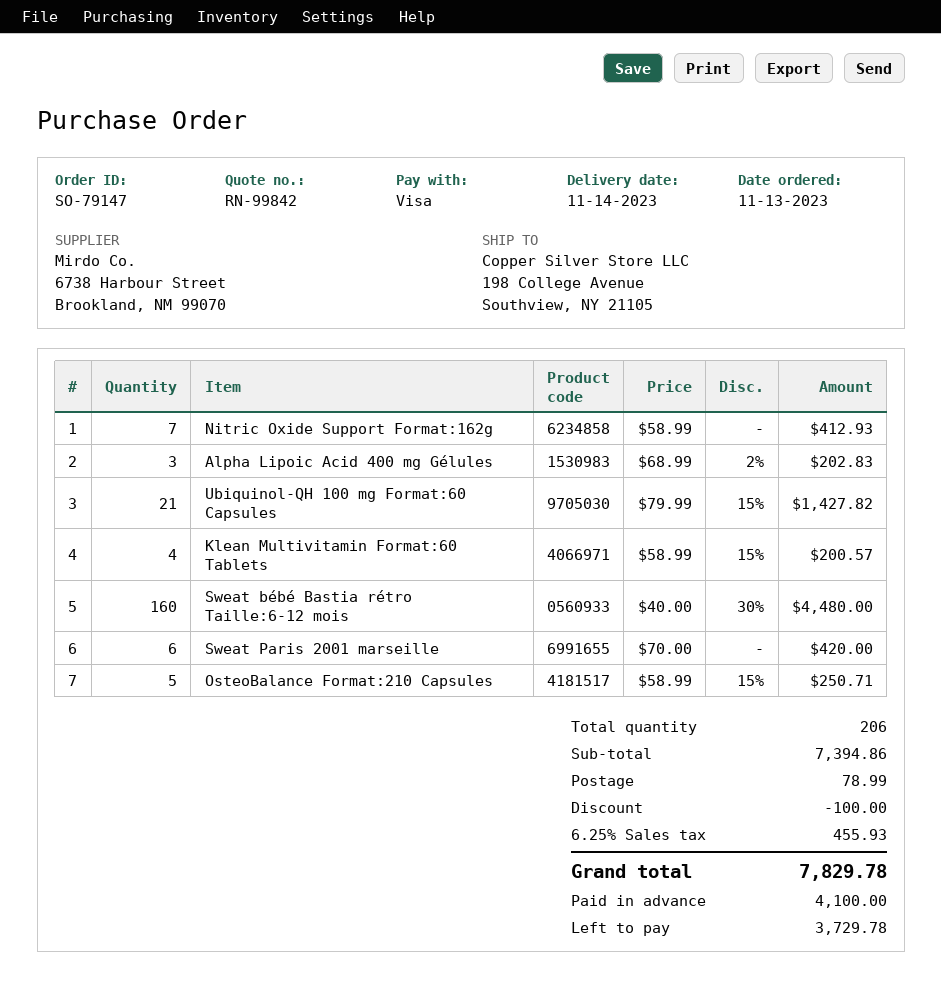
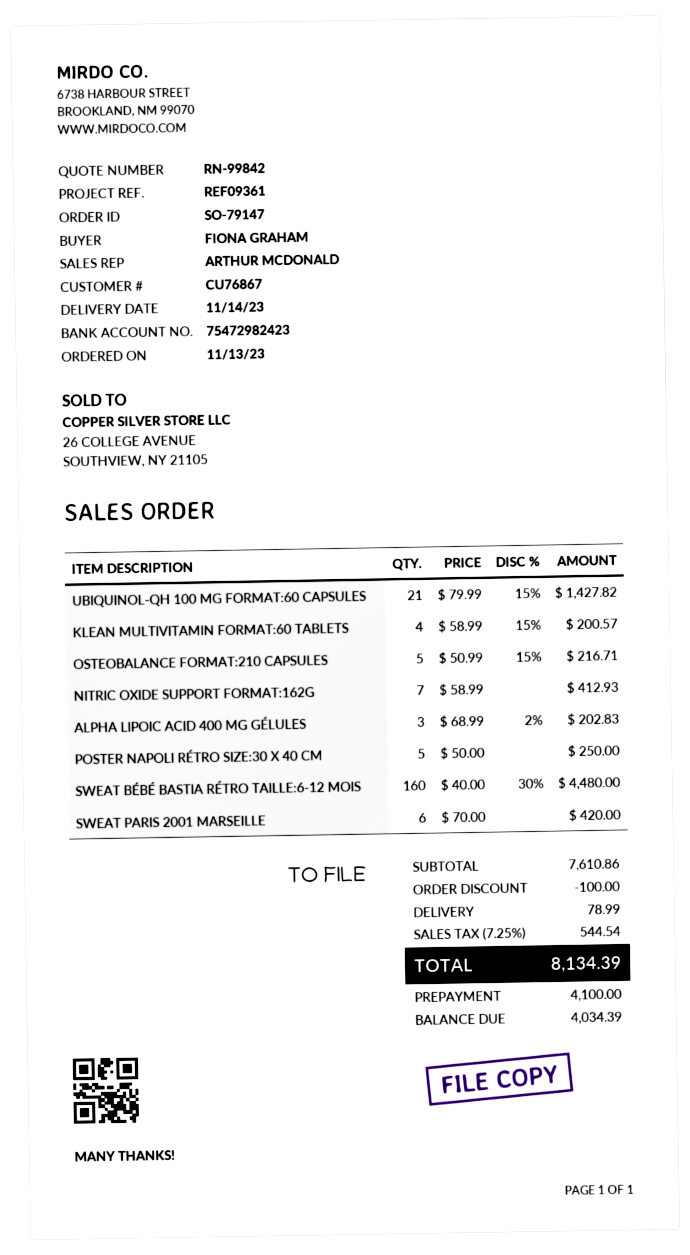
OsteoBalance Format:210 Capsules: 5 x 58.99 - 15% = 250.71 -> 5 x 50.99 - 15% = 216.71
POSTER NAPOLI RÉTRO SIZE:30 X 40 CM: none -> 5 x 50.00 = 250.00
subtotal: 7394.86 -> 7610.86
tax: 6.25% = 455.93 -> 7.25% = 544.54
total: 7829.78 -> 8134.39
balance: 3729.78 -> 4034.39

